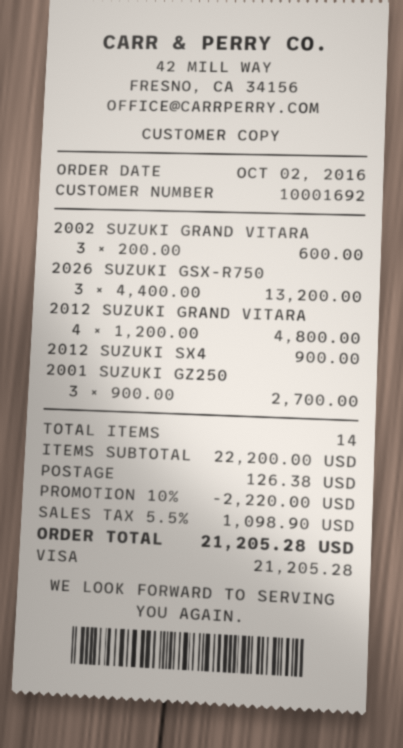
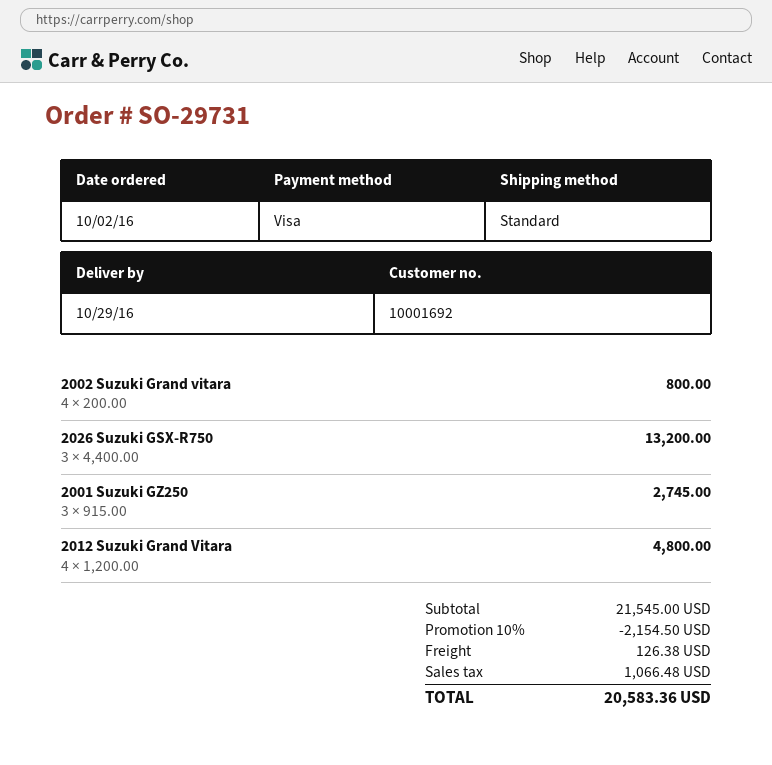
2002 SUZUKI GRAND VITARA: 3 x 200.00 = 600.00 -> 4 x 200.00 = 800.00
2012 SUZUKI SX4: 1 x 900.00 = 900.00 -> none
2001 SUZUKI GZ250: 3 x 900.00 = 2700.00 -> 3 x 915.00 = 2745.00
subtotal: 22200.00 -> 21545.00
discount: 10% = 2220.00 -> 10% = 2154.50
tax: 1098.90 -> 1066.48
total: 21205.28 -> 20583.36

